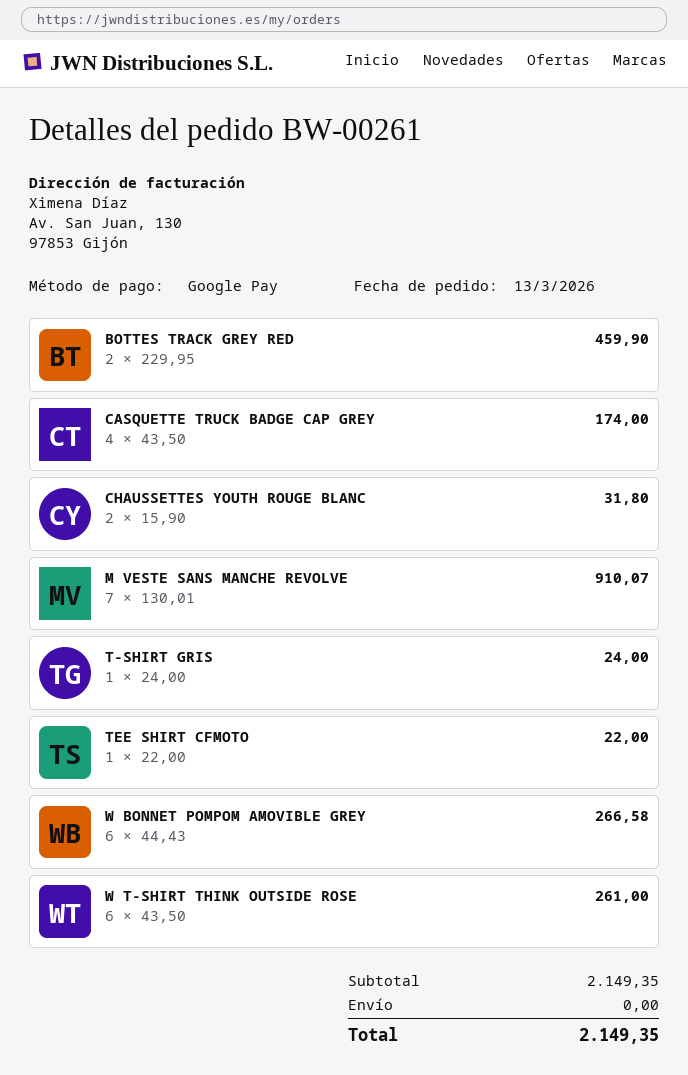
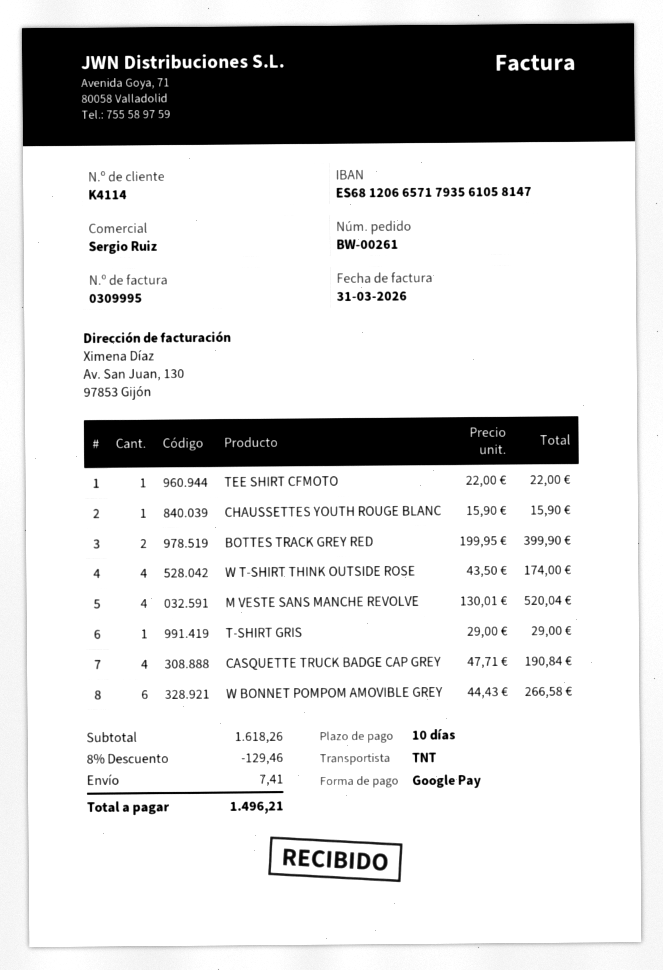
BOTTES TRACK GREY RED: 2 x 229.95 = 459.90 -> 2 x 199.95 = 399.90
CASQUETTE TRUCK BADGE CAP GREY: 4 x 43.50 = 174.00 -> 4 x 47.71 = 190.84
CHAUSSETTES YOUTH ROUGE BLANC: 2 x 15.90 = 31.80 -> 1 x 15.90 = 15.90
M VESTE SANS MANCHE REVOLVE: 7 x 130.01 = 910.07 -> 4 x 130.01 = 520.04
T-SHIRT GRIS: 1 x 24.00 = 24.00 -> 1 x 29.00 = 29.00
W T-SHIRT THINK OUTSIDE ROSE: 6 x 43.50 = 261.00 -> 4 x 43.50 = 174.00
subtotal: 2149.35 -> 1618.26
discount: none -> 8% = 129.46
shipping: 0.00 -> 7.41
total: 2149.35 -> 1496.21

